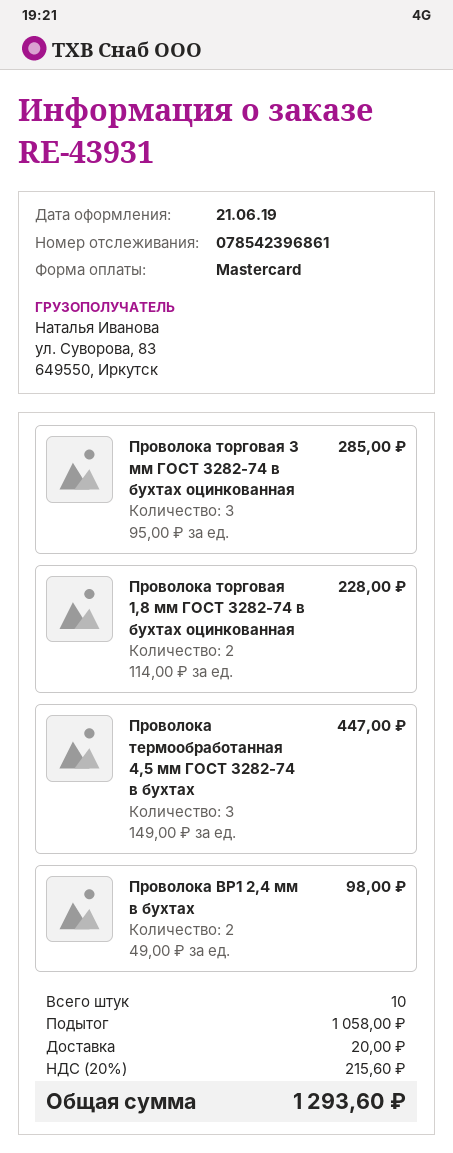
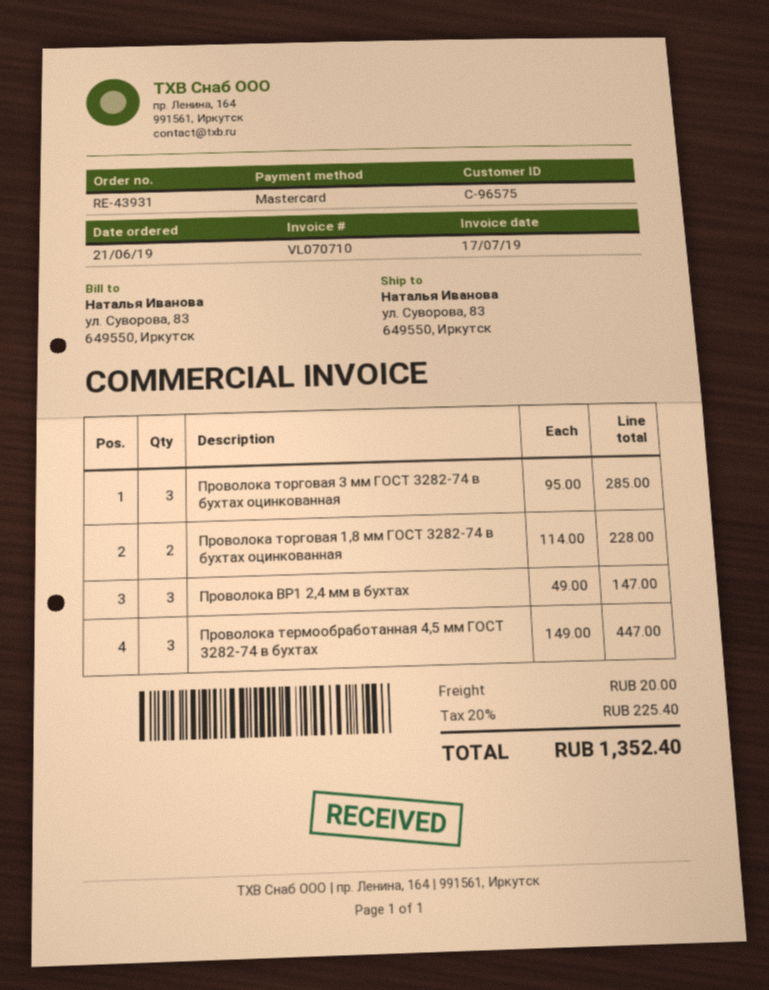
Проволока ВР1 2,4 мм в бухтах: 2 x 49.00 = 98.00 -> 3 x 49.00 = 147.00
tax: 20% = 215.60 -> 20% = 225.40
total: 1293.60 -> 1352.40

